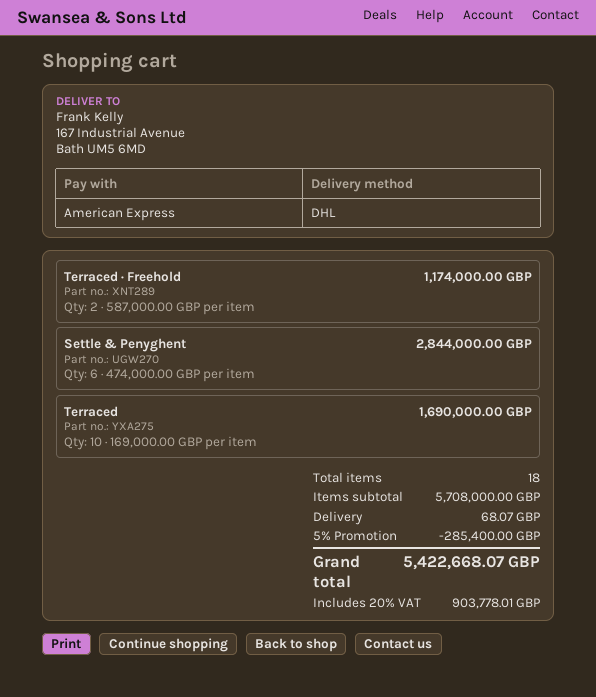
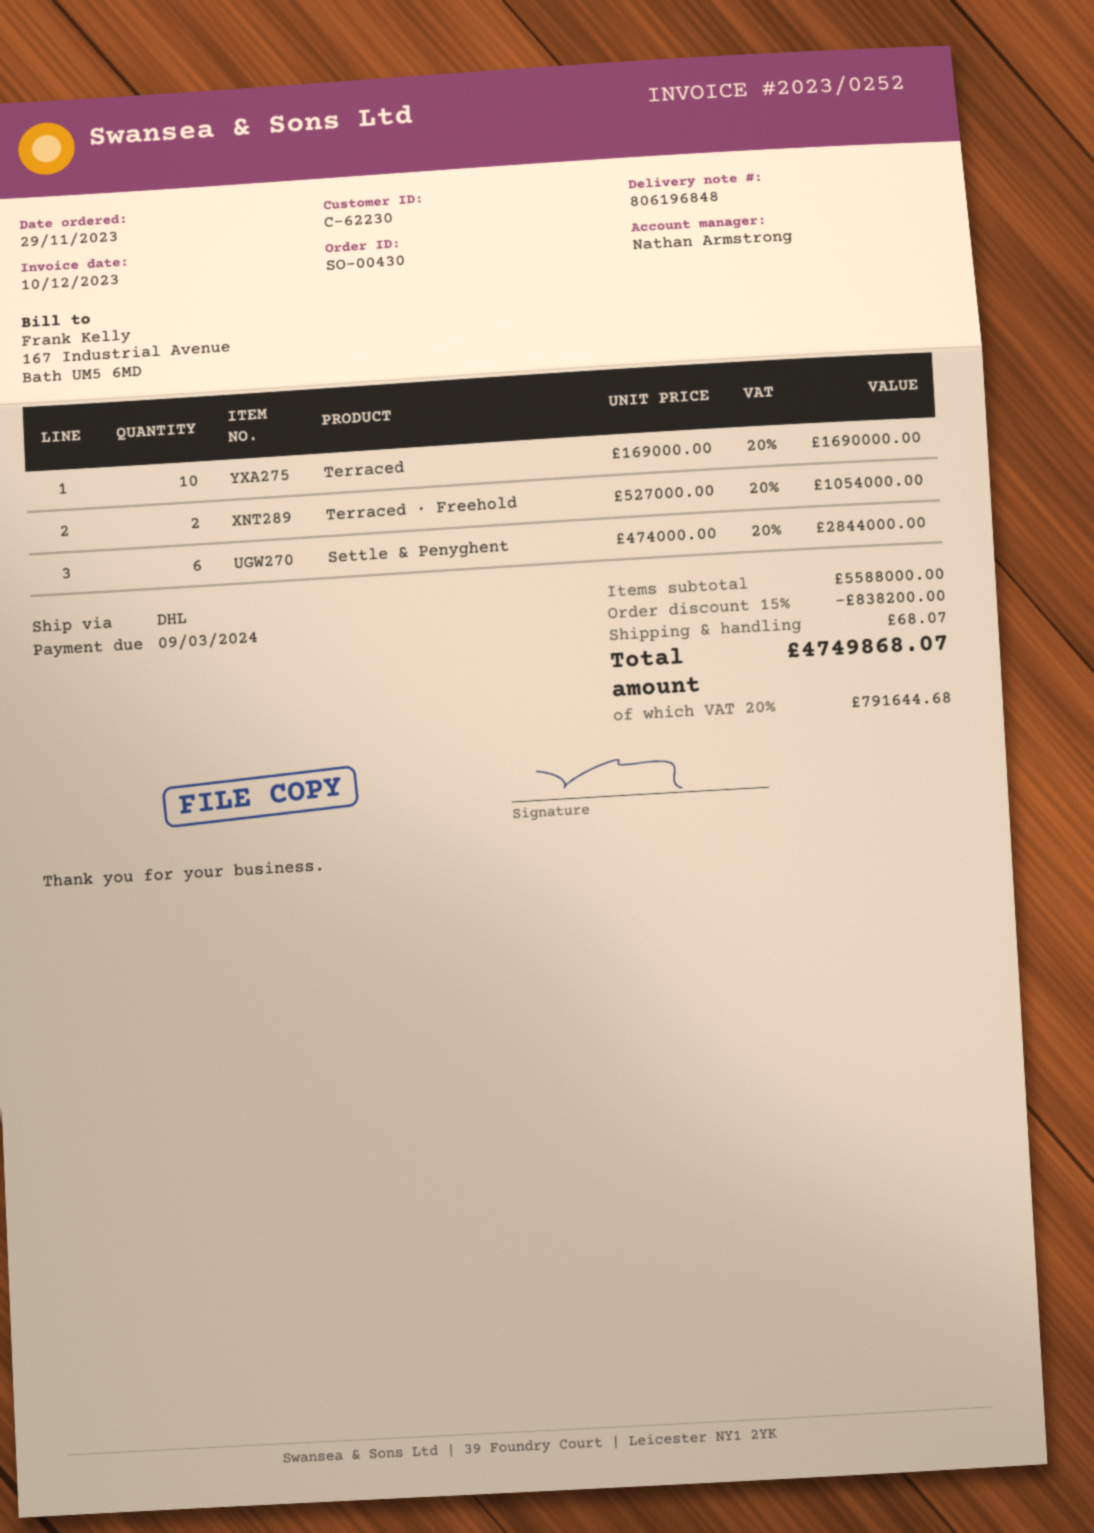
Terraced · Freehold: 2 x 587000.00 = 1174000.00 -> 2 x 527000.00 = 1054000.00
subtotal: 5708000.00 -> 5588000.00
discount: 5% = 285400.00 -> 15% = 838200.00
tax: 20% = 903778.01 -> 20% = 791644.68
total: 5422668.07 -> 4749868.07

